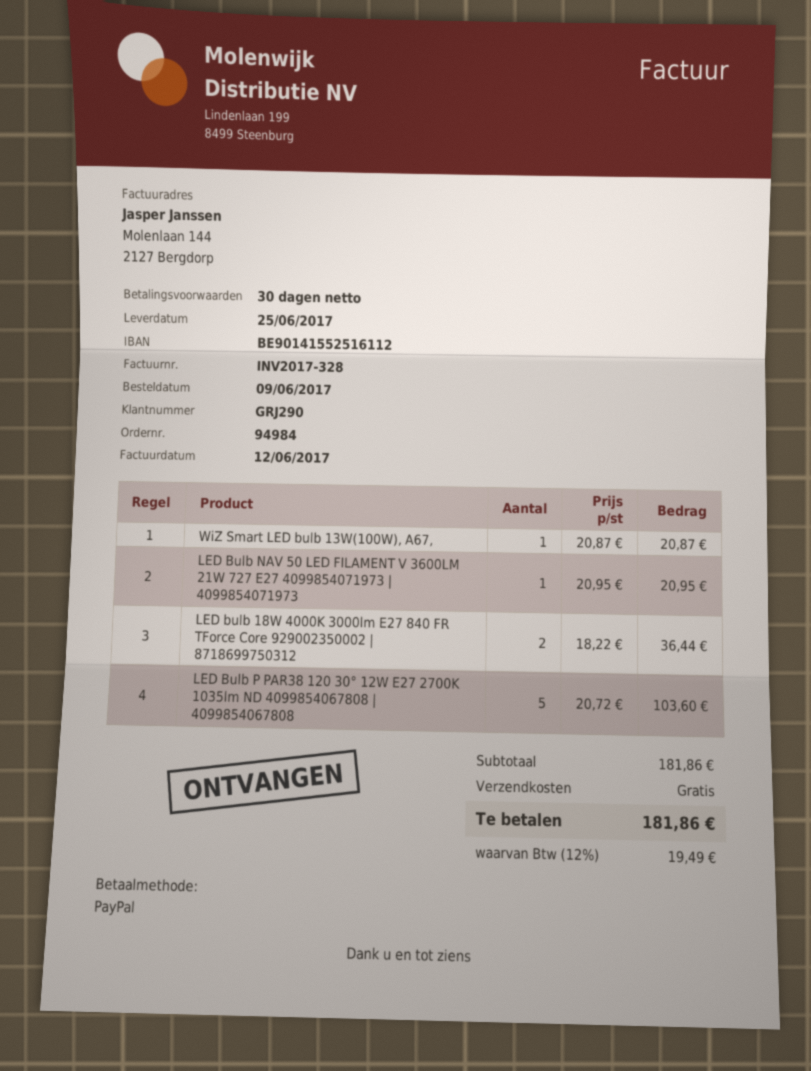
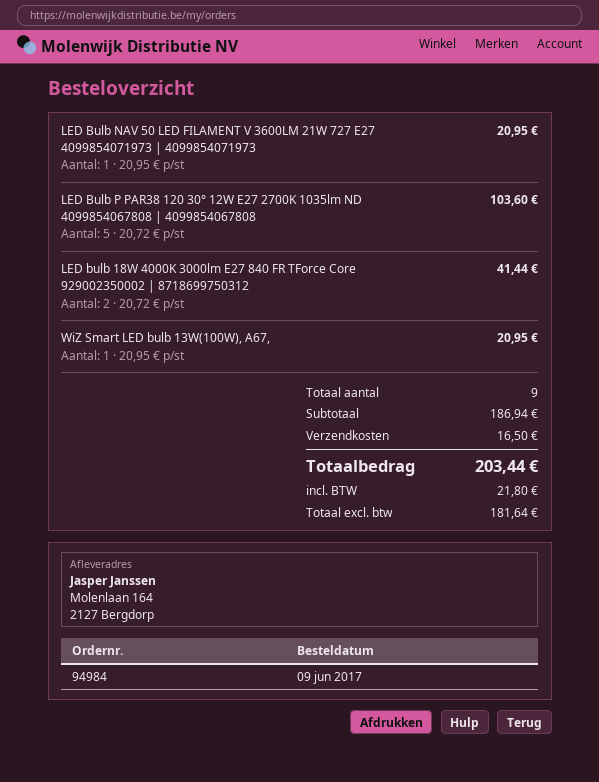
WiZ Smart LED bulb 13W(100W), A67,: 1 x 20.87 = 20.87 -> 1 x 20.95 = 20.95
LED bulb 18W 4000K 3000lm E27 840 FR TForce Core 929002350002 | 8718699750312: 2 x 18.22 = 36.44 -> 2 x 20.72 = 41.44
subtotal: 181.86 -> 186.94
shipping: 0.00 -> 16.50
tax: 19.49 -> 21.80
total: 181.86 -> 203.44

